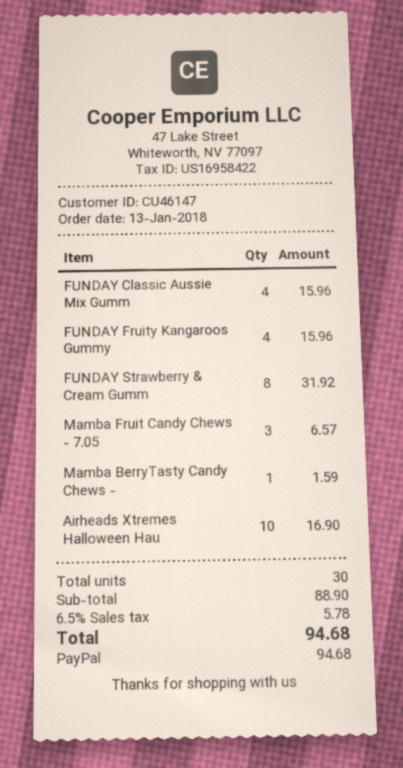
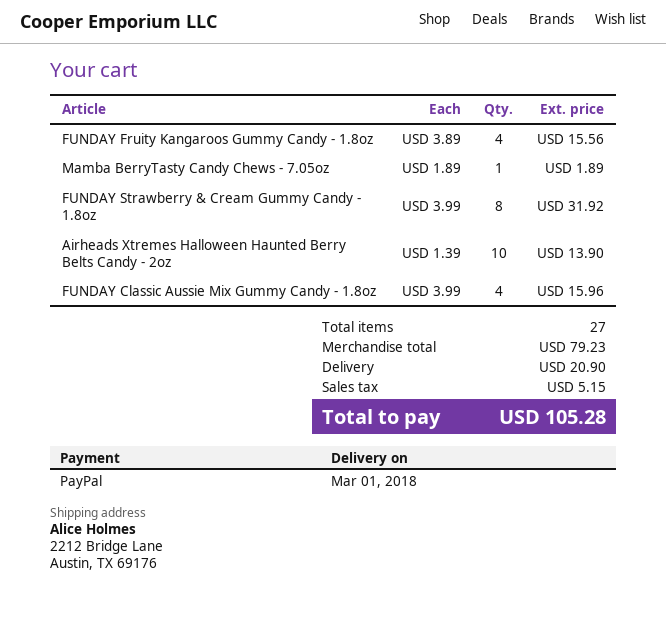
FUNDAY Fruity Kangaroos Gummy: 4 for 15.96 -> 4 for 15.56
Mamba Fruit Candy Chews - 7.05: 3 for 6.57 -> none
Mamba BerryTasty Candy Chews -: 1 for 1.59 -> 1 for 1.89
Airheads Xtremes Halloween Hau: 10 for 16.90 -> 10 for 13.90
total quantity: 30 -> 27
subtotal: 88.90 -> 79.23
shipping: none -> 20.90
tax: 5.78 -> 5.15
total: 94.68 -> 105.28

